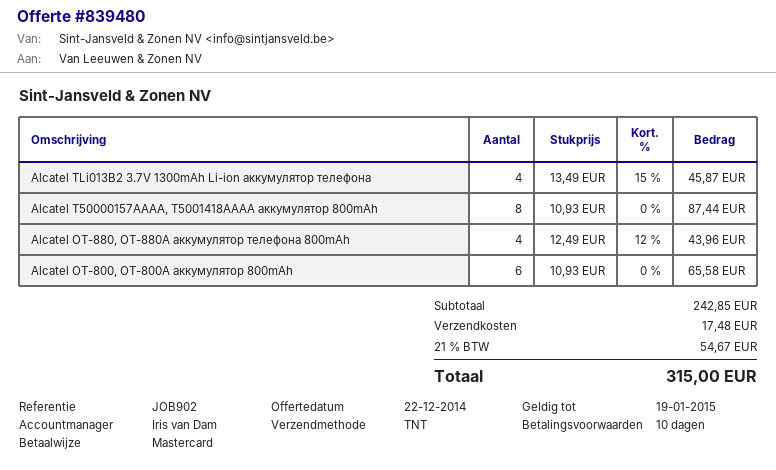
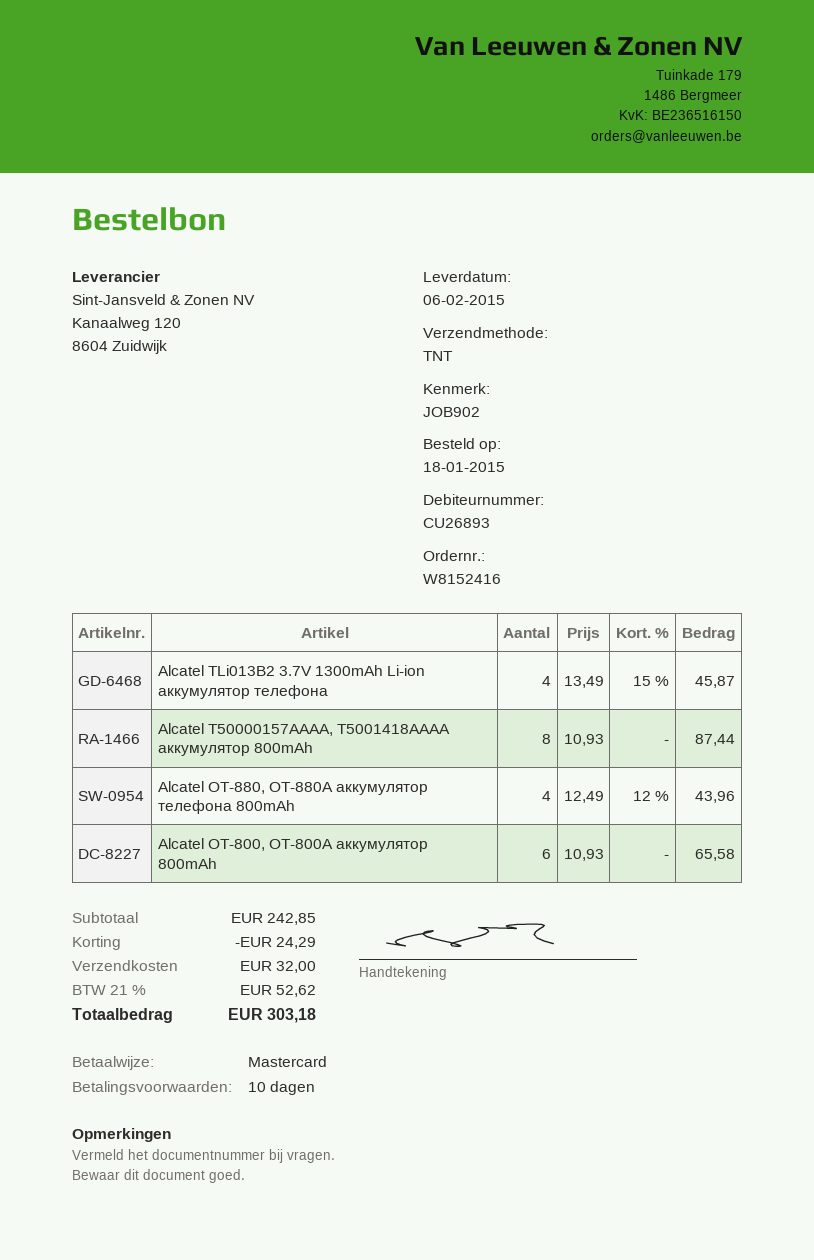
discount: none -> 24.29
shipping: 17.48 -> 32.00
tax: 21% = 54.67 -> 21% = 52.62
total: 315.00 -> 303.18

